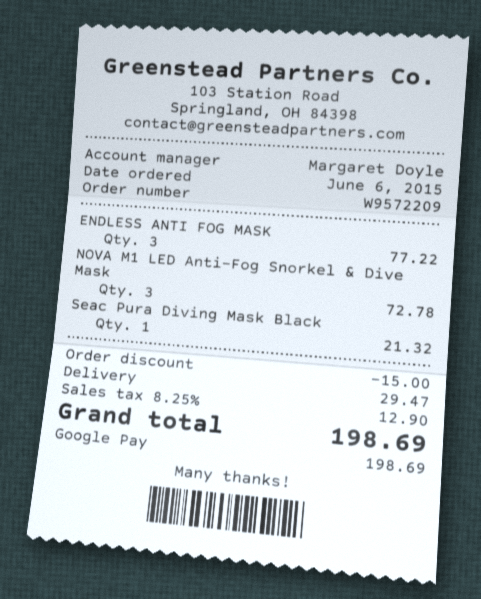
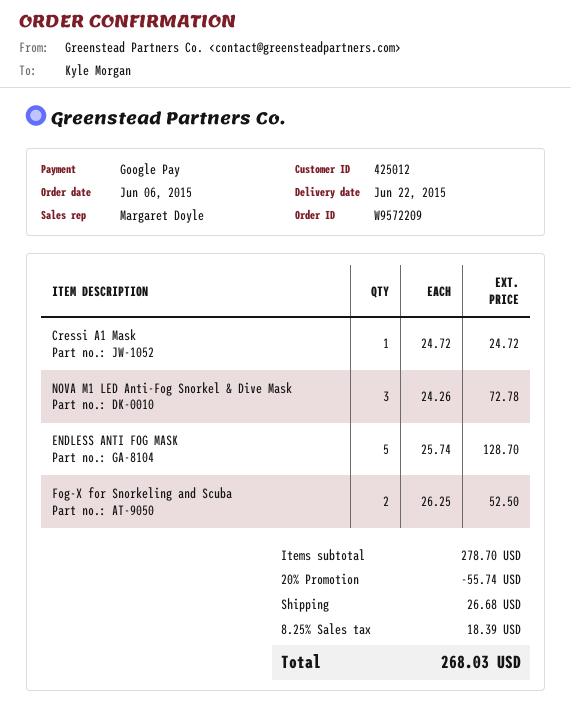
ENDLESS ANTI FOG MASK: 3 for 77.22 -> 5 for 128.70
Seac Pura Diving Mask Black: 1 for 21.32 -> none
Cressi A1 Mask: none -> 1 for 24.72
Fog-X for Snorkeling and Scuba: none -> 2 for 52.50
discount: 15.00 -> 55.74
shipping: 29.47 -> 26.68
tax: 8.25% = 12.90 -> 8.25% = 18.39
total: 198.69 -> 268.03

